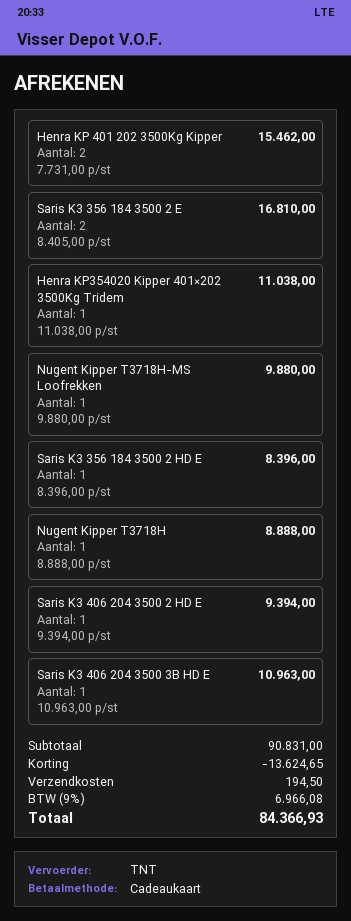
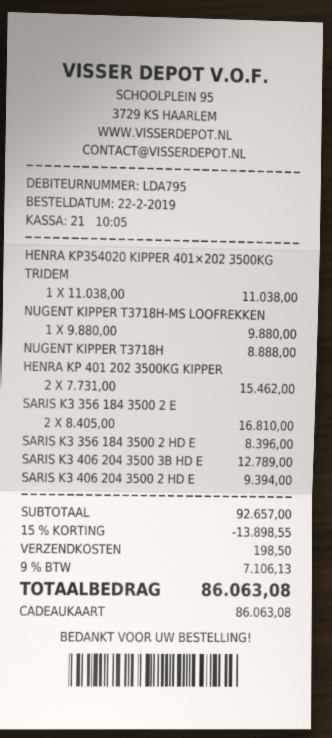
Saris K3 406 204 3500 3B HD E: 1 x 10963.00 = 10963.00 -> 1 x 12789.00 = 12789.00
subtotal: 90831.00 -> 92657.00
discount: 13624.65 -> 13898.55
shipping: 194.50 -> 198.50
tax: 9% = 6966.08 -> 9% = 7106.13
total: 84366.93 -> 86063.08

